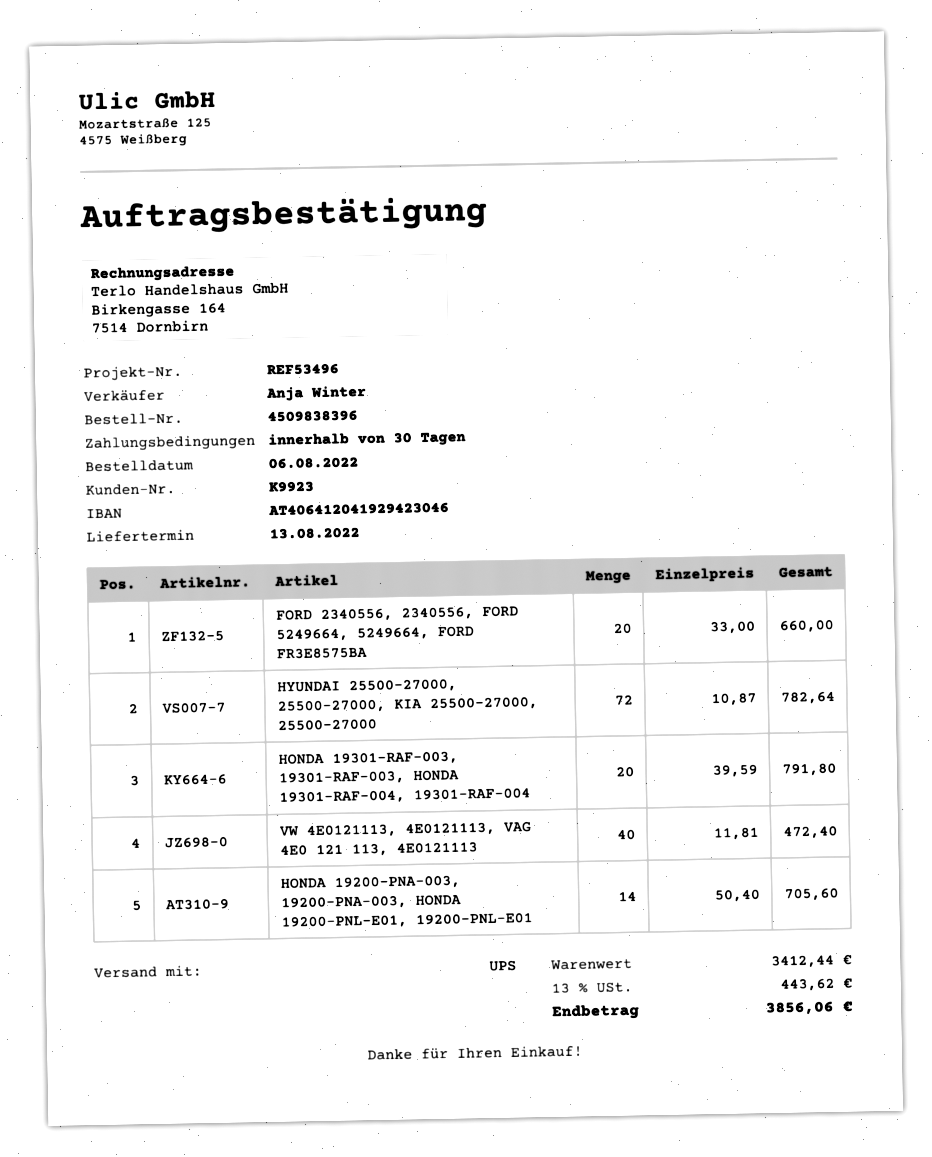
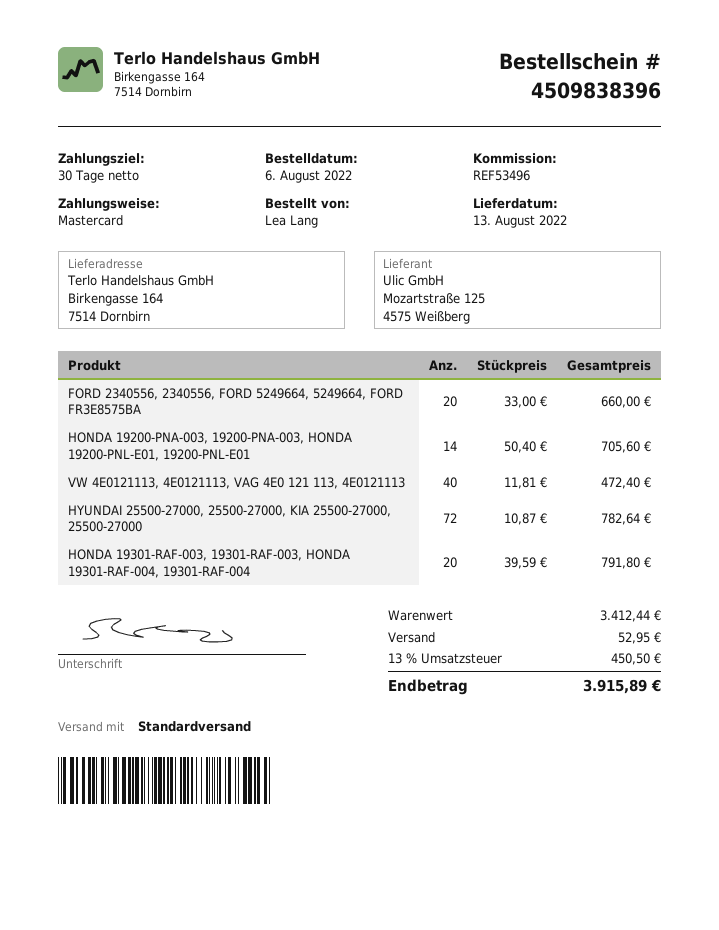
shipping method: UPS -> standard
shipping: none -> 52.95
tax: 13% = 443.62 -> 13% = 450.50
total: 3856.06 -> 3915.89

